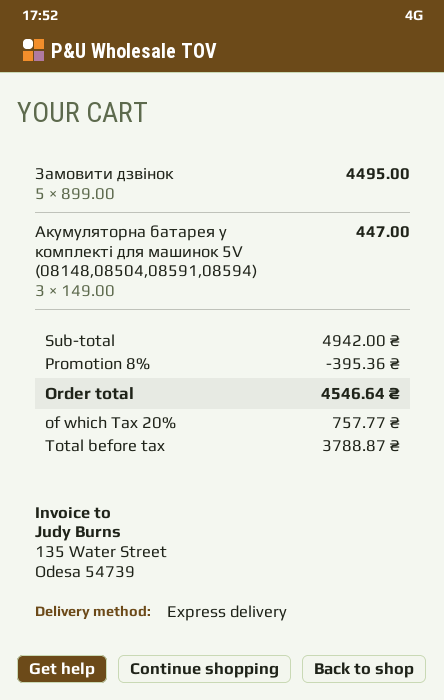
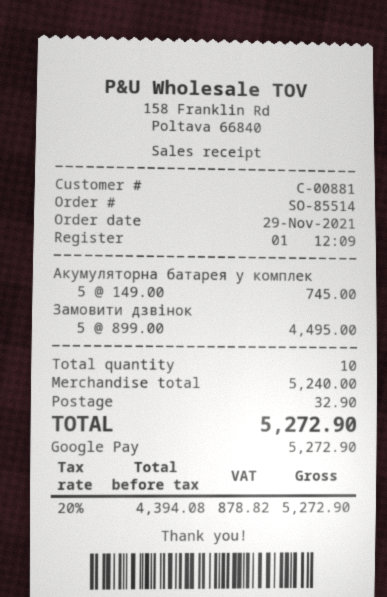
Акумуляторна батарея у комплекті для машинок 5V (08148,08504,08591,08594): 3 x 149.00 = 447.00 -> 5 x 149.00 = 745.00
subtotal: 4942.00 -> 5240.00
discount: 8% = 395.36 -> none
shipping: none -> 32.90
net: 3788.87 -> 4394.08
tax: 20% = 757.77 -> 20% = 878.82
total: 4546.64 -> 5272.90

